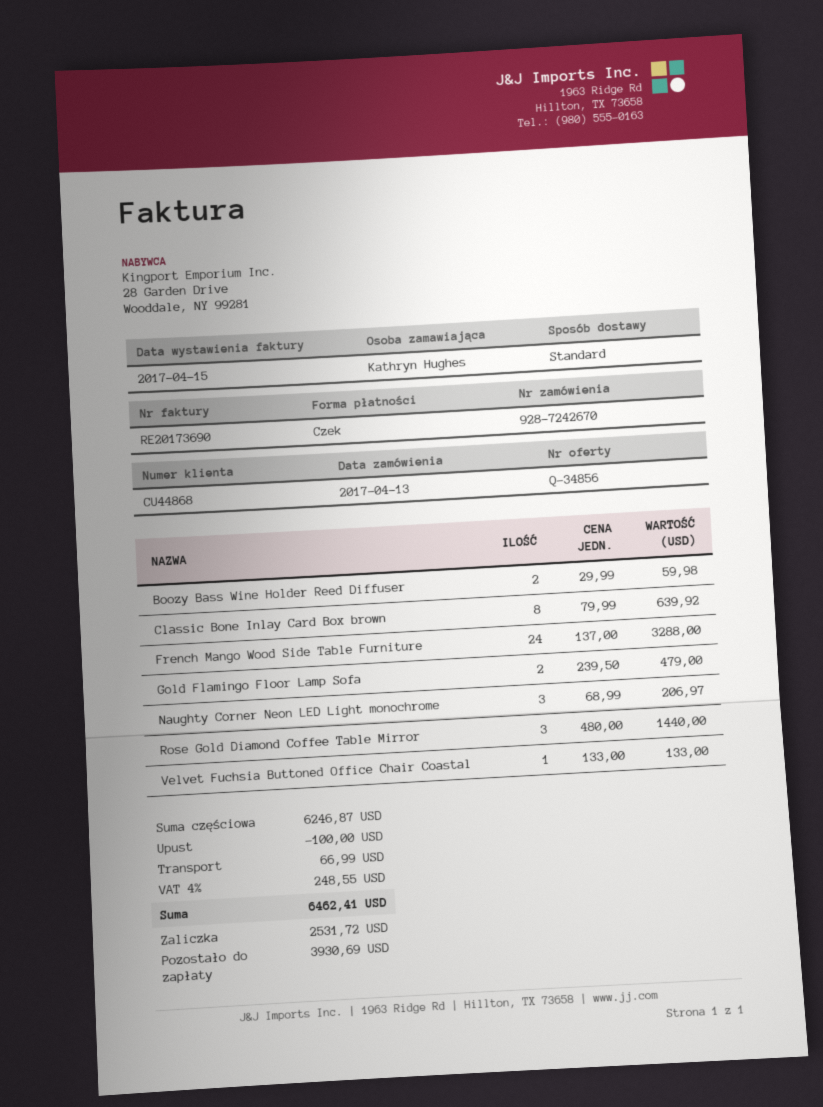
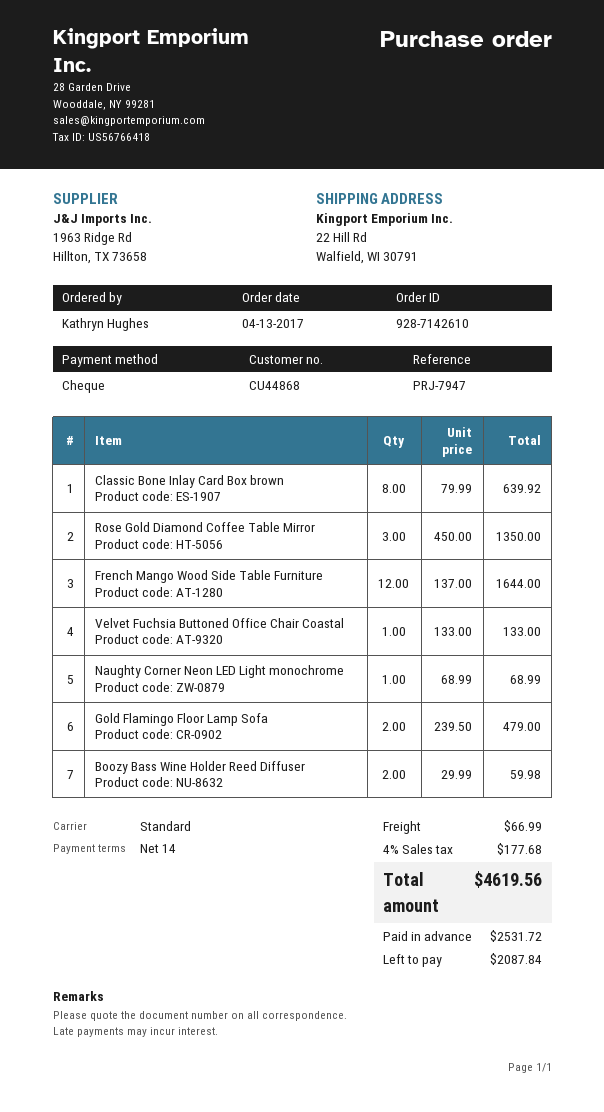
order number: 928-7242670 -> 928-7142610
French Mango Wood Side Table Furniture: 24 x 137.00 = 3288.00 -> 12 x 137.00 = 1644.00
Naughty Corner Neon LED Light monochrome: 3 x 68.99 = 206.97 -> 1 x 68.99 = 68.99
Rose Gold Diamond Coffee Table Mirror: 3 x 480.00 = 1440.00 -> 3 x 450.00 = 1350.00
discount: 100.00 -> none
tax: 4% = 248.55 -> 4% = 177.68
total: 6462.41 -> 4619.56
balance: 3930.69 -> 2087.84

